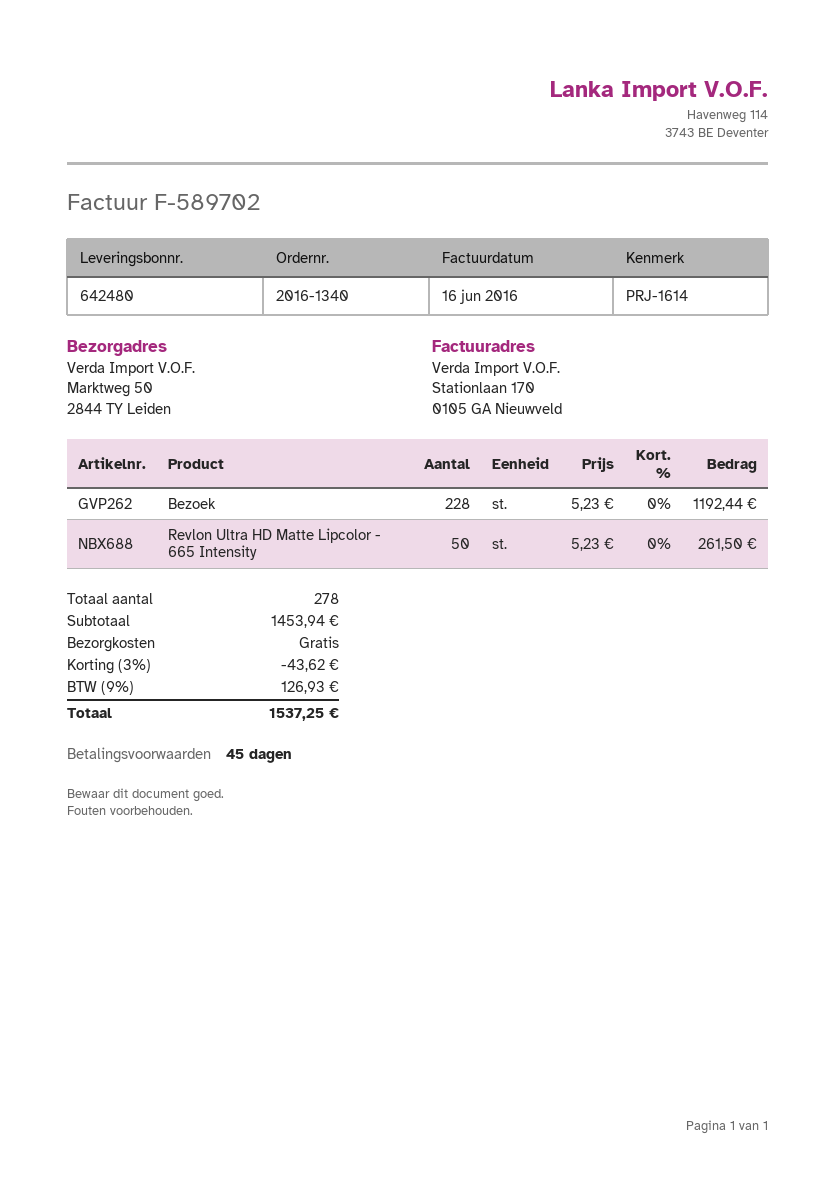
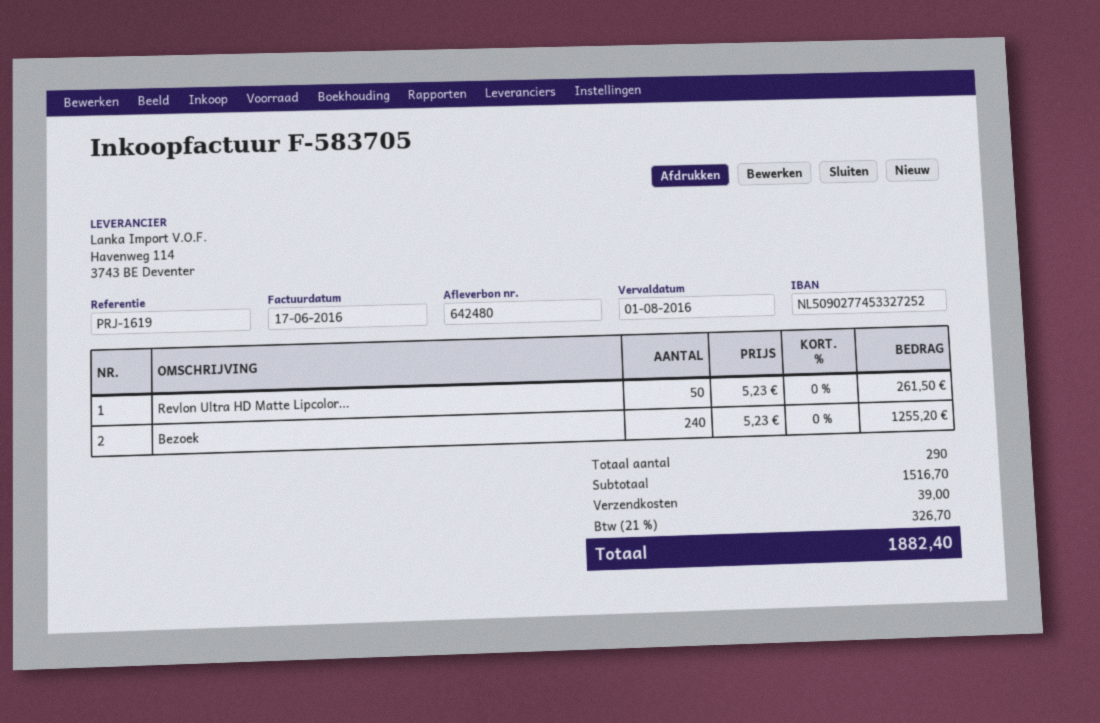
invoice number: F-589702 -> F-583705
invoice date: 2016-06-16 -> 2016-06-17
reference: PRJ-1614 -> PRJ-1619
Bezoek: 228 x 5.23 = 1192.44 -> 240 x 5.23 = 1255.20
total quantity: 278 -> 290
subtotal: 1453.94 -> 1516.70
discount: 3% = 43.62 -> none
shipping: 0.00 -> 39.00
tax: 9% = 126.93 -> 21% = 326.70
total: 1537.25 -> 1882.40

